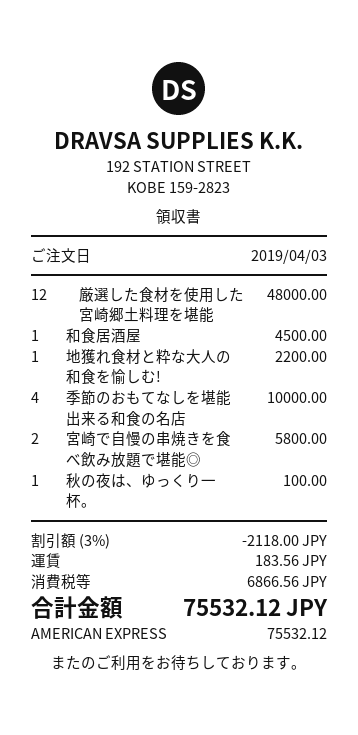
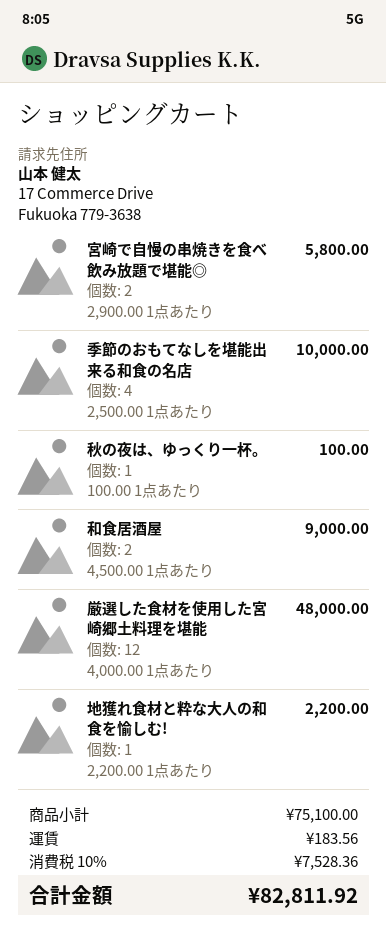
和食居酒屋: 1 for 4500.00 -> 2 for 9000.00
discount: 3% = 2118.00 -> none
tax: 6866.56 -> 7528.36
total: 75532.12 -> 82811.92

